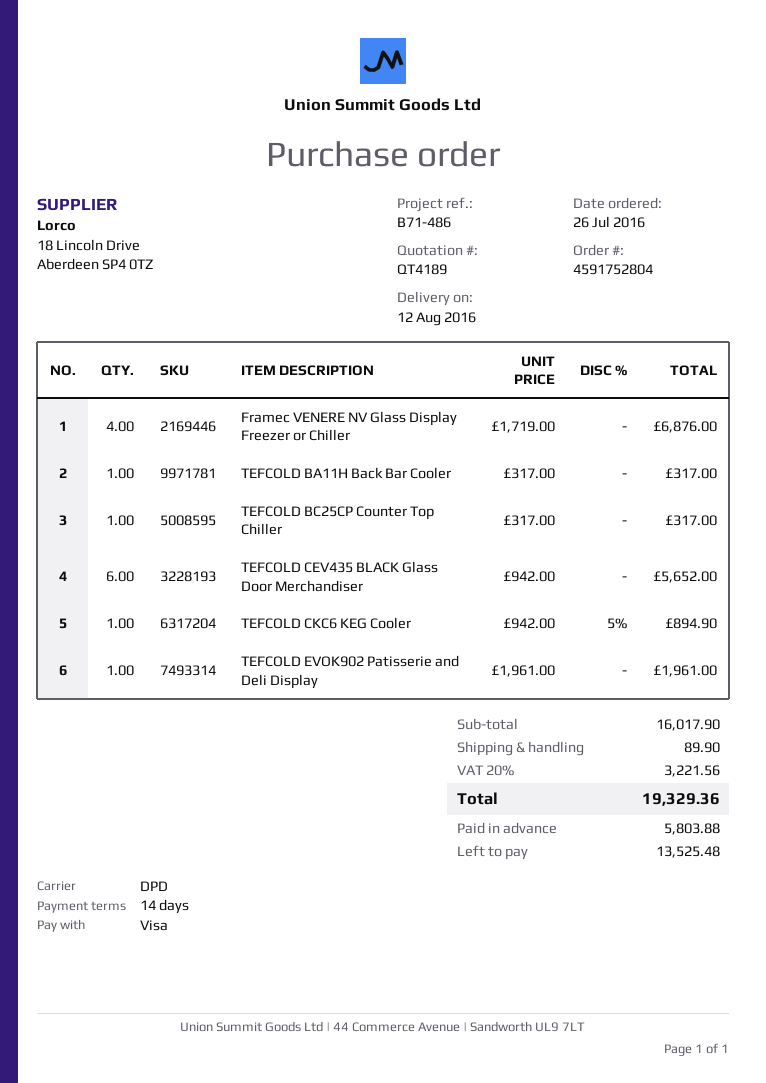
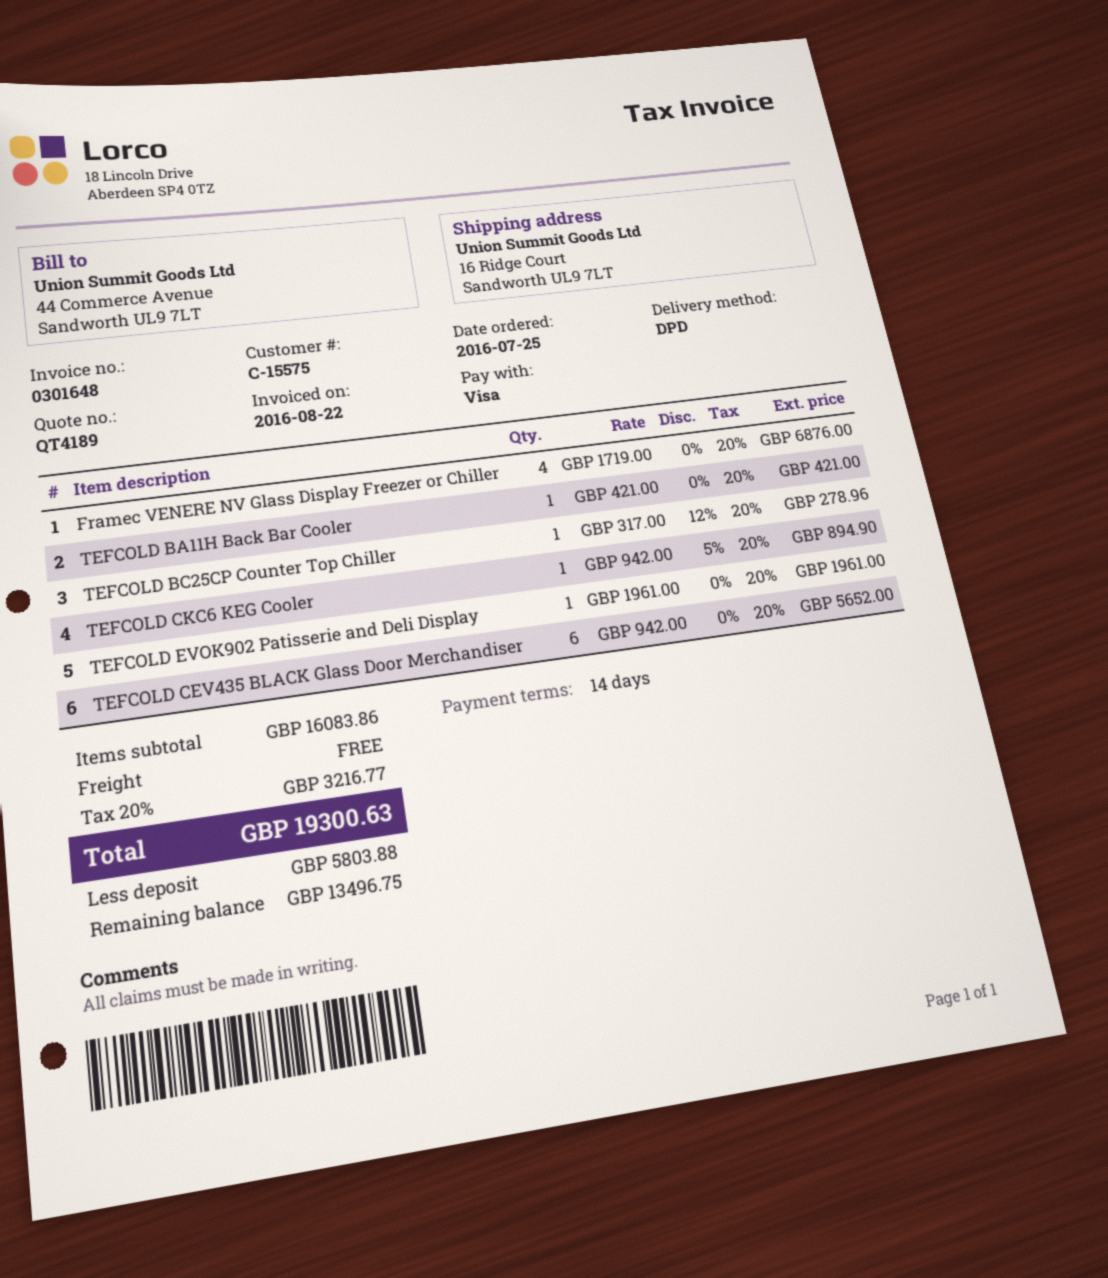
order date: 2016-07-26 -> 2016-07-25
TEFCOLD BA11H Back Bar Cooler: 1 x 317.00 = 317.00 -> 1 x 421.00 = 421.00
TEFCOLD BC25CP Counter Top Chiller: 1 x 317.00 = 317.00 -> 1 x 317.00 - 12% = 278.96
subtotal: 16017.90 -> 16083.86
shipping: 89.90 -> 0.00
tax: 20% = 3221.56 -> 20% = 3216.77
total: 19329.36 -> 19300.63
balance: 13525.48 -> 13496.75

